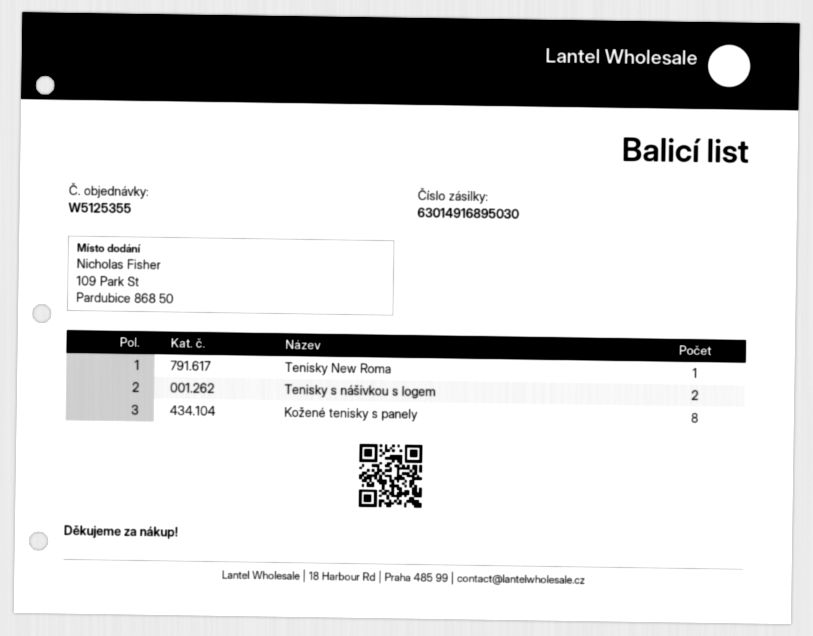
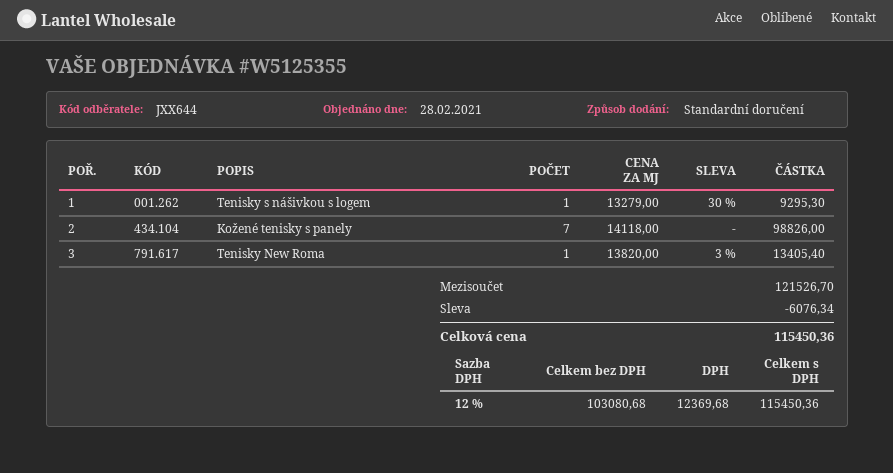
Tenisky s nášivkou s logem: 2 -> 1
Kožené tenisky s panely: 8 -> 7

